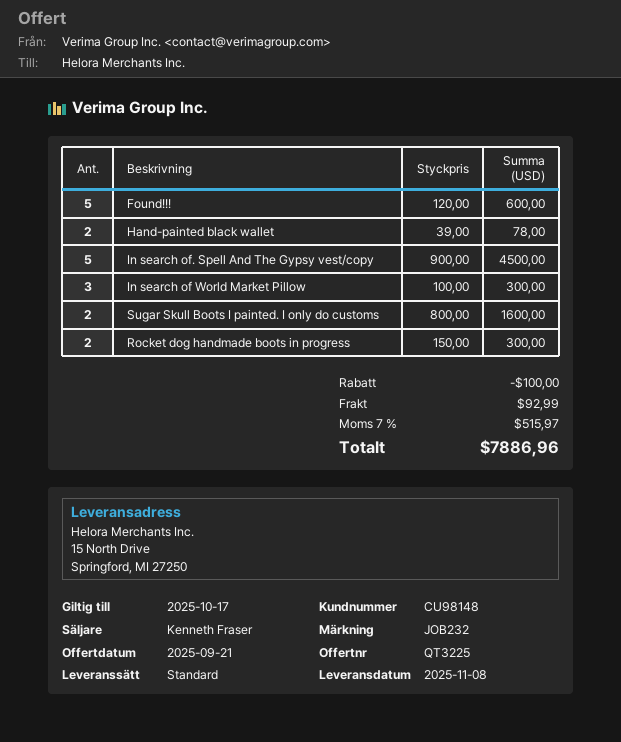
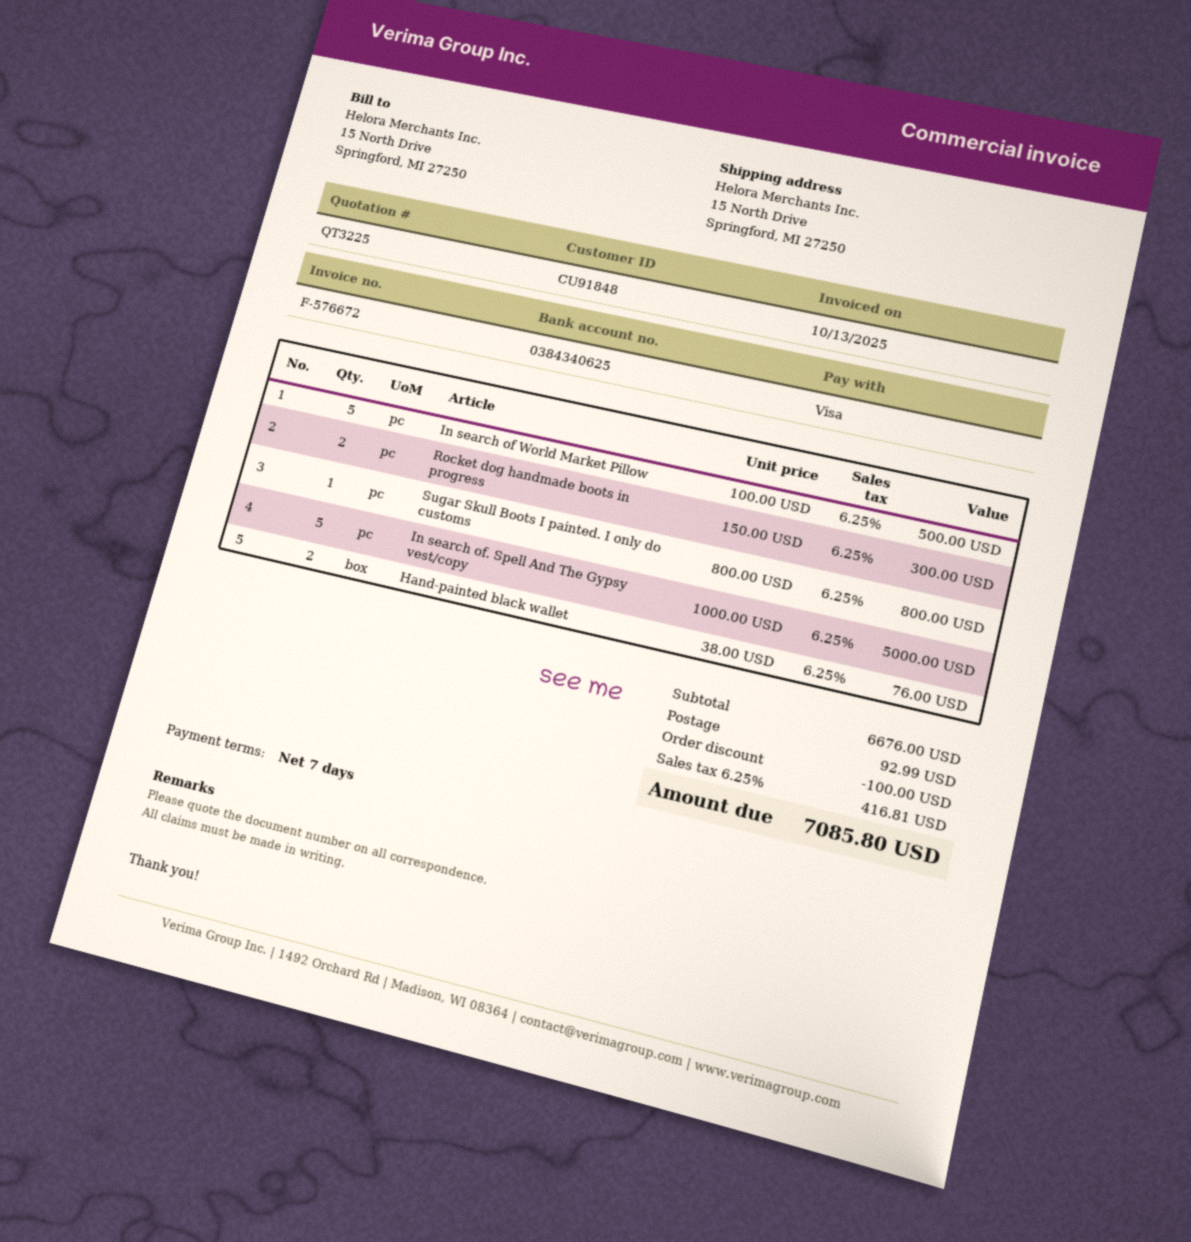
customer number: CU98148 -> CU91848
Found!!!: 5 x 120.00 = 600.00 -> none
Hand-painted black wallet: 2 x 39.00 = 78.00 -> 2 x 38.00 = 76.00
In search of. Spell And The Gypsy vest/copy: 5 x 900.00 = 4500.00 -> 5 x 1000.00 = 5000.00
In search of World Market Pillow: 3 x 100.00 = 300.00 -> 5 x 100.00 = 500.00
Sugar Skull Boots I painted. I only do customs: 2 x 800.00 = 1600.00 -> 1 x 800.00 = 800.00
tax: 7% = 515.97 -> 6.25% = 416.81
total: 7886.96 -> 7085.80

